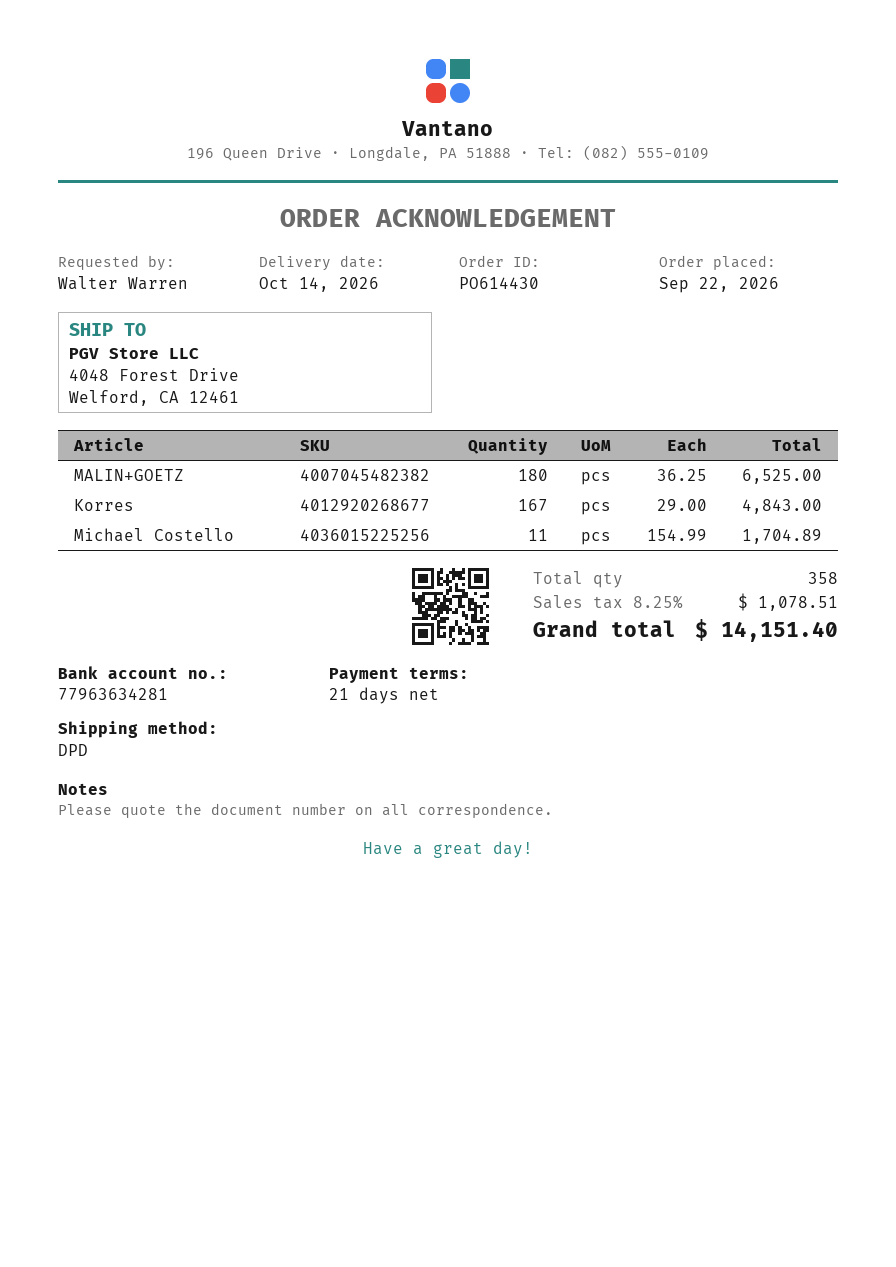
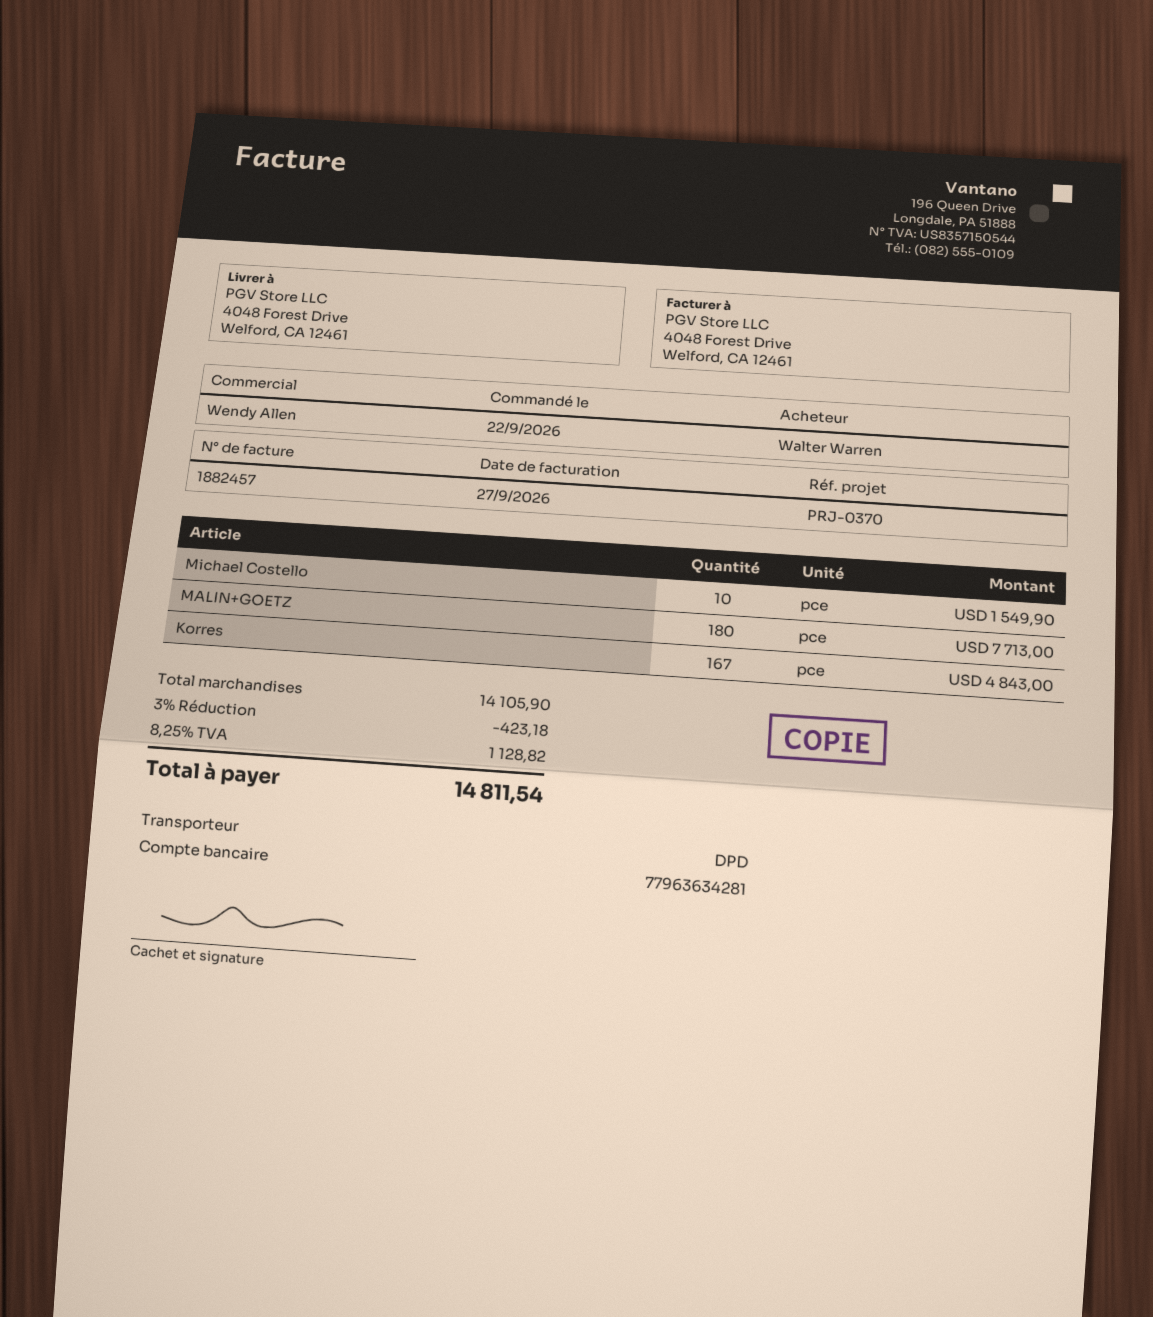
MALIN+GOETZ: 180 for 6525.00 -> 180 for 7713.00
Michael Costello: 11 for 1704.89 -> 10 for 1549.90
discount: none -> 3% = 423.18
tax: 8.25% = 1078.51 -> 8.25% = 1128.82
total: 14151.40 -> 14811.54

